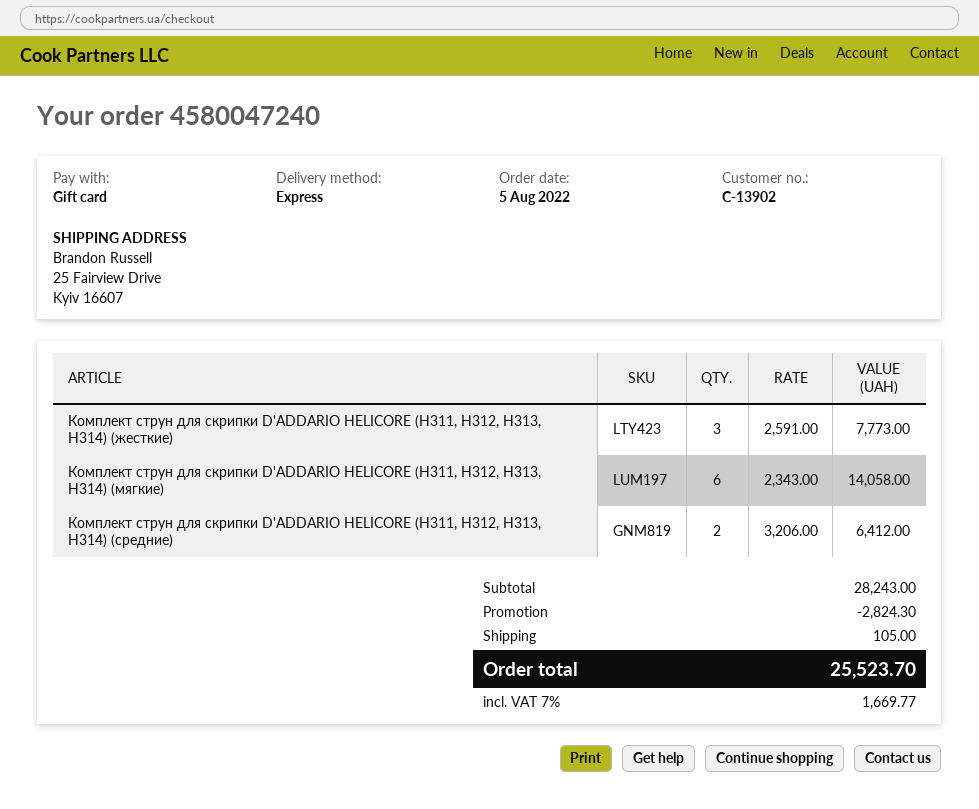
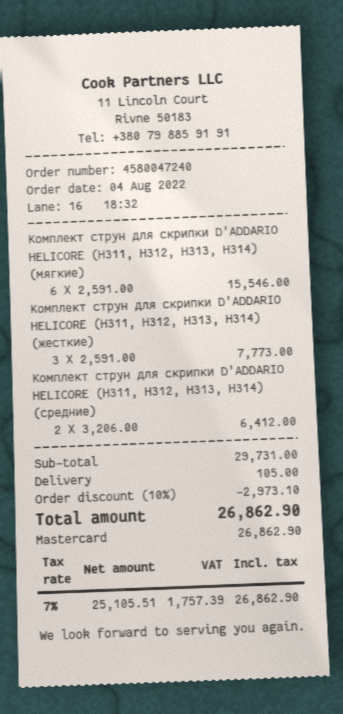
order date: 2022-08-05 -> 2022-08-04
payment method: gift card -> Mastercard
Комплект струн для скрипки D'ADDARIO HELICORE (H311, H312, H313, H314) (мягкие): 6 x 2343.00 = 14058.00 -> 6 x 2591.00 = 15546.00
subtotal: 28243.00 -> 29731.00
discount: 2824.30 -> 2973.10
tax: 7% = 1669.77 -> 7% = 1757.39
total: 25523.70 -> 26862.90

